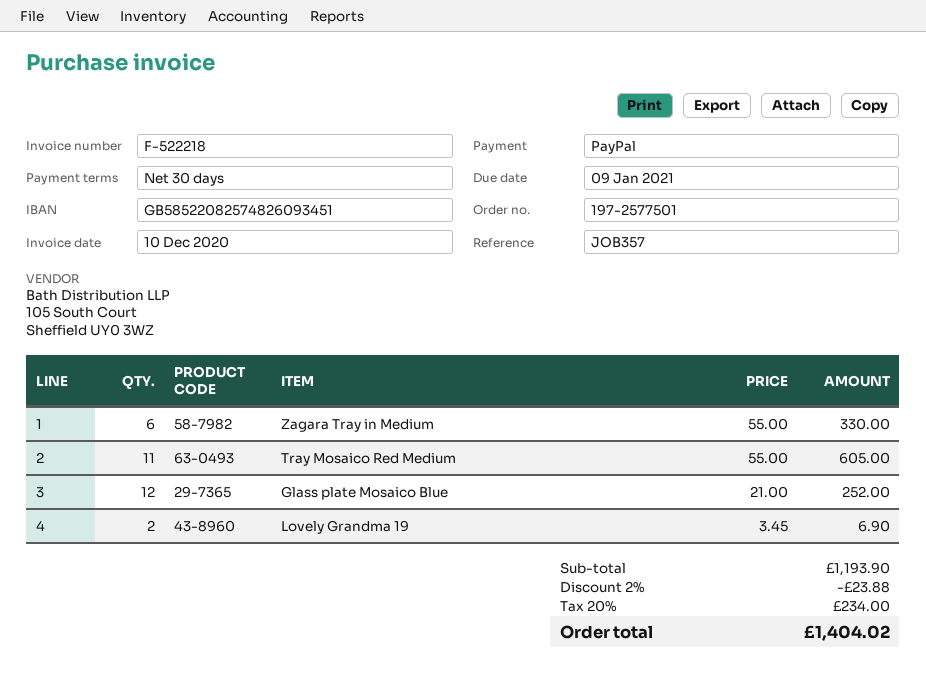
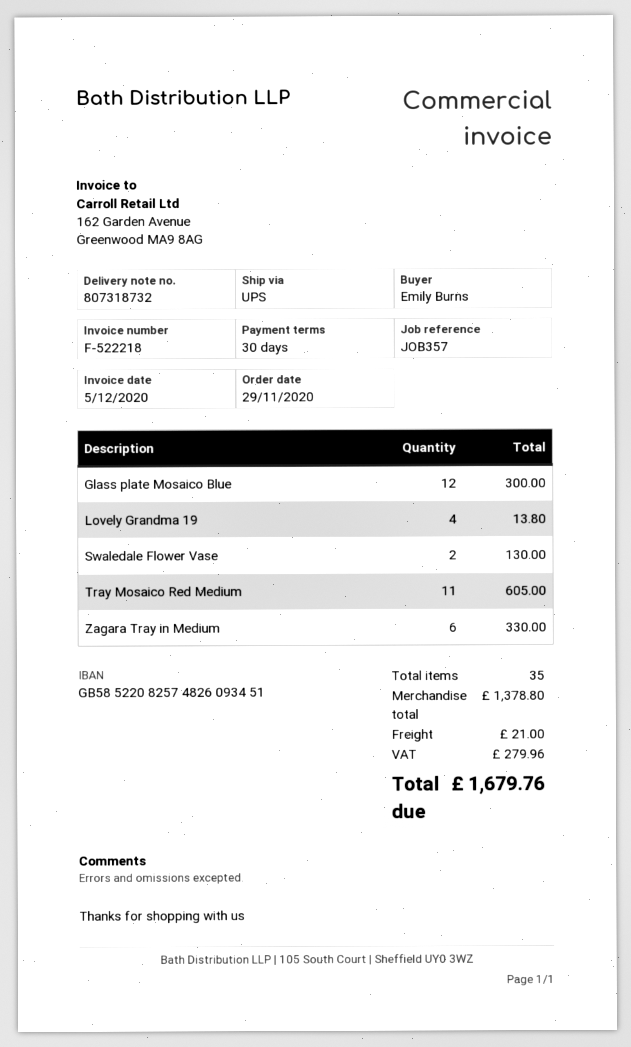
invoice date: 2020-12-10 -> 2020-12-05
Glass plate Mosaico Blue: 12 for 252.00 -> 12 for 300.00
Lovely Grandma 19: 2 for 6.90 -> 4 for 13.80
Swaledale Flower Vase: none -> 2 for 130.00
subtotal: 1193.90 -> 1378.80
discount: 2% = 23.88 -> none
shipping: none -> 21.00
tax: 234.00 -> 279.96
total: 1404.02 -> 1679.76

